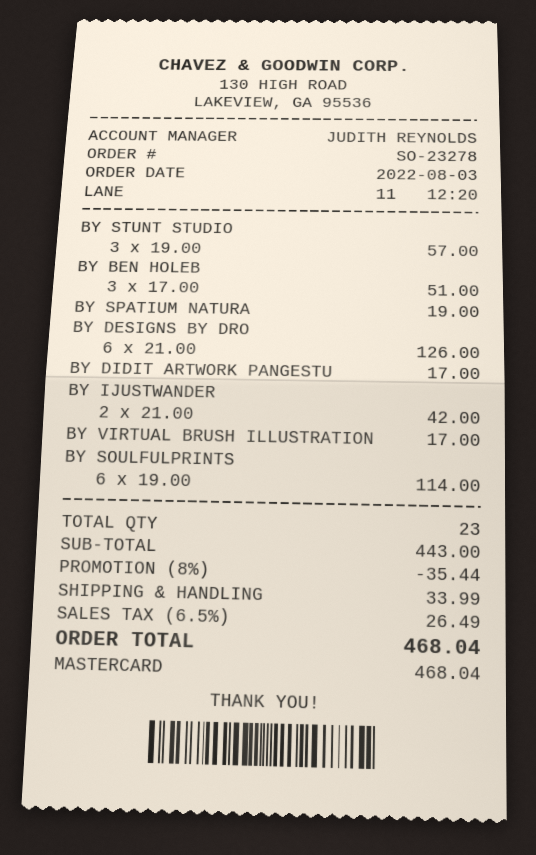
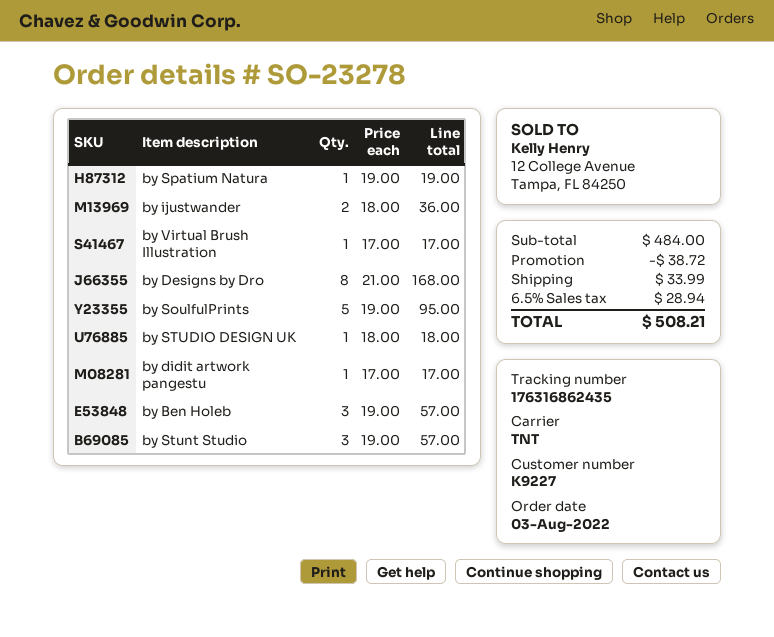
BY BEN HOLEB: 3 x 17.00 = 51.00 -> 3 x 19.00 = 57.00
BY DESIGNS BY DRO: 6 x 21.00 = 126.00 -> 8 x 21.00 = 168.00
BY IJUSTWANDER: 2 x 21.00 = 42.00 -> 2 x 18.00 = 36.00
BY SOULFULPRINTS: 6 x 19.00 = 114.00 -> 5 x 19.00 = 95.00
by STUDIO DESIGN UK: none -> 1 x 18.00 = 18.00
subtotal: 443.00 -> 484.00
discount: 35.44 -> 38.72
tax: 6.5% = 26.49 -> 6.5% = 28.94
total: 468.04 -> 508.21

